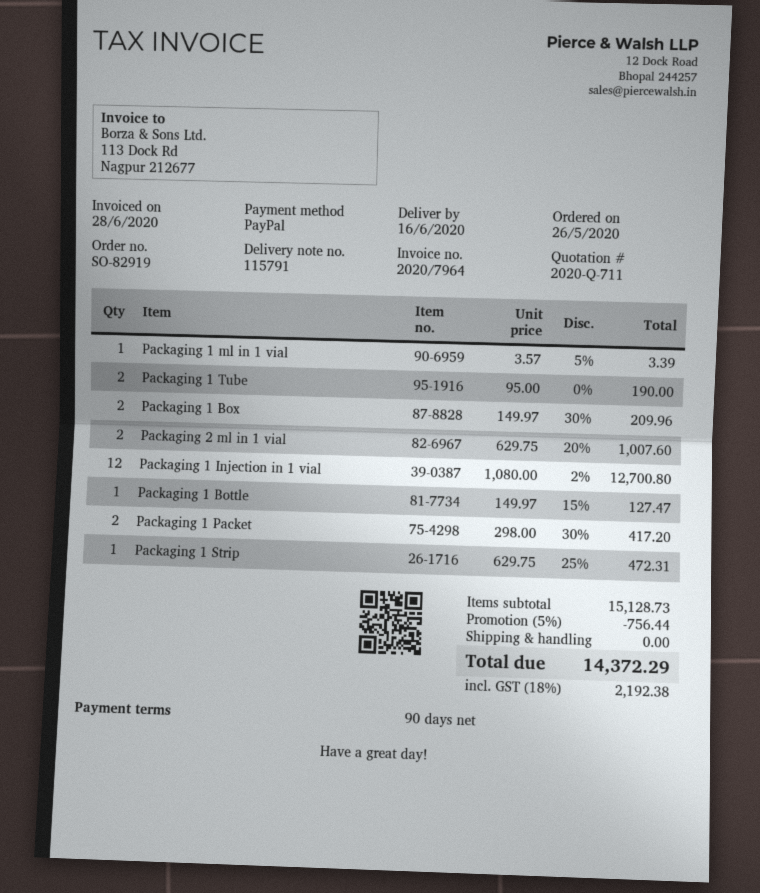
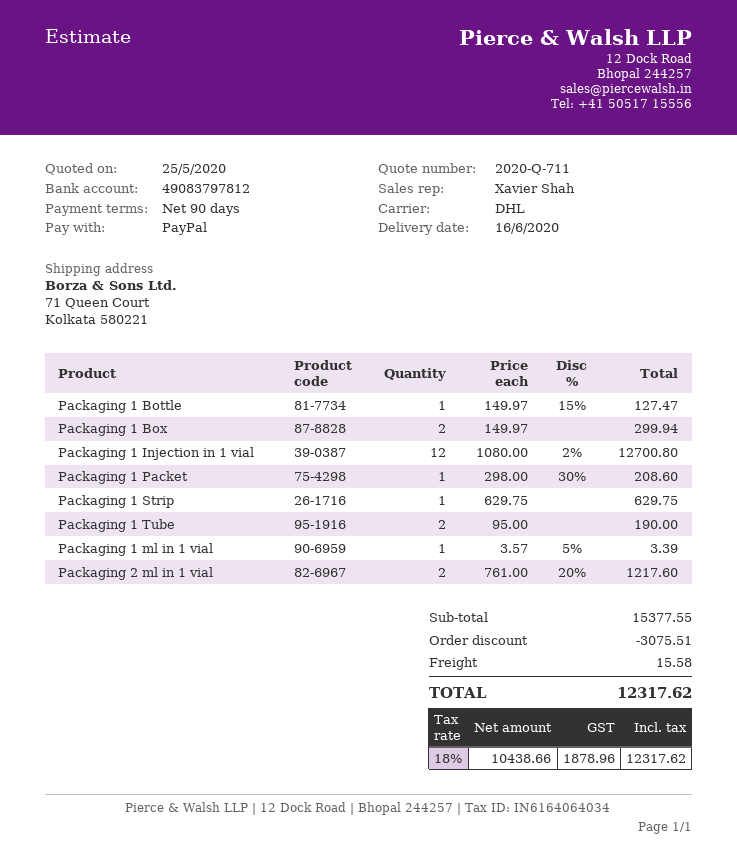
Packaging 1 Box: 2 x 149.97 - 30% = 209.96 -> 2 x 149.97 = 299.94
Packaging 2 ml in 1 vial: 2 x 629.75 - 20% = 1007.60 -> 2 x 761.00 - 20% = 1217.60
Packaging 1 Packet: 2 x 298.00 - 30% = 417.20 -> 1 x 298.00 - 30% = 208.60
Packaging 1 Strip: 1 x 629.75 - 25% = 472.31 -> 1 x 629.75 = 629.75
subtotal: 15128.73 -> 15377.55
discount: 756.44 -> 3075.51
shipping: 0.00 -> 15.58
tax: 18% = 2192.38 -> 18% = 1878.96
total: 14372.29 -> 12317.62

